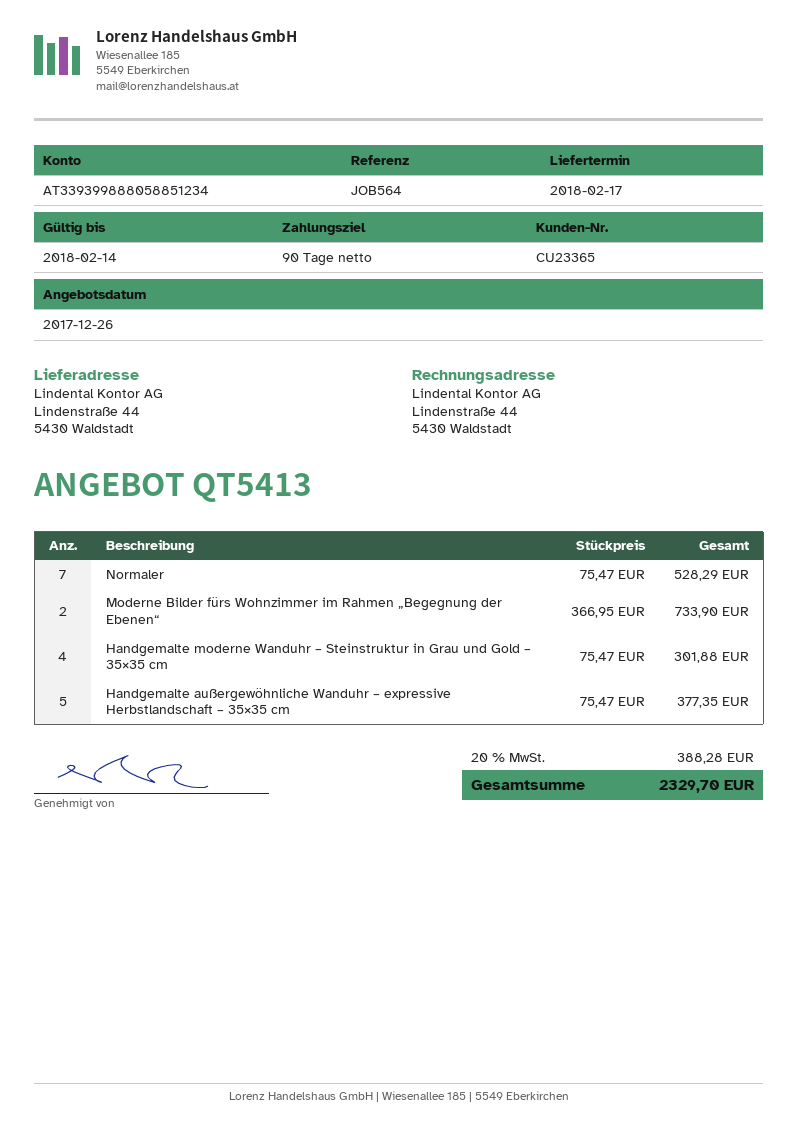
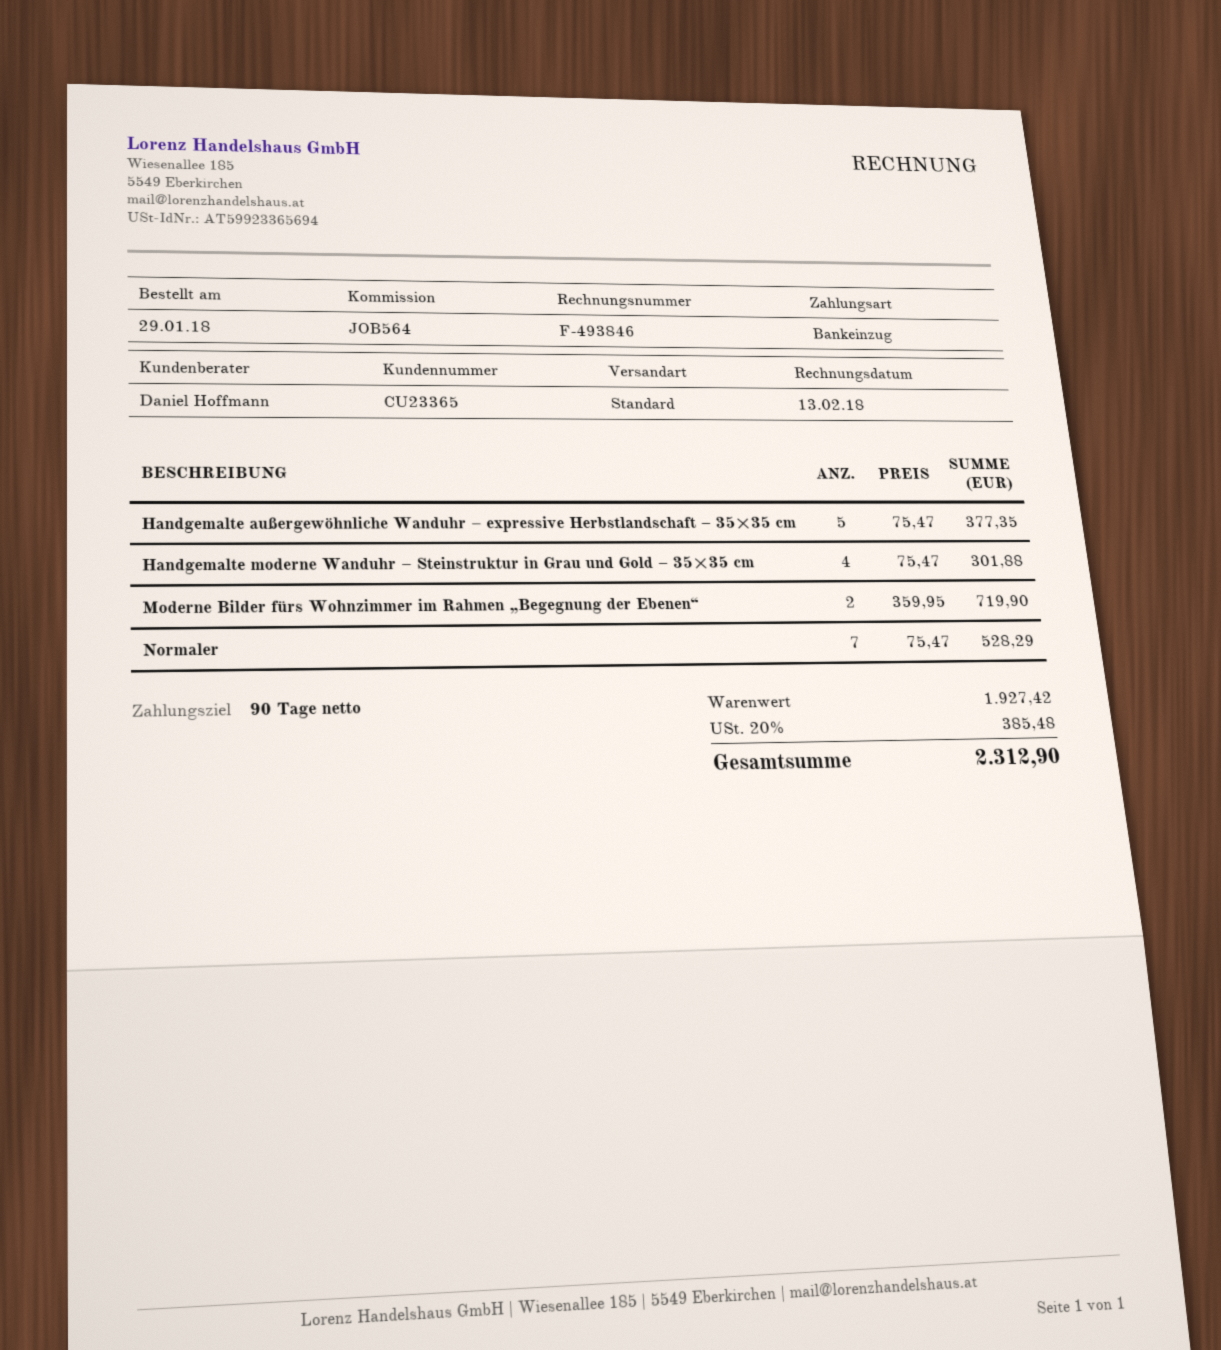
Moderne Bilder fürs Wohnzimmer im Rahmen „Begegnung der Ebenen“: 2 x 366.95 = 733.90 -> 2 x 359.95 = 719.90
tax: 20% = 388.28 -> 20% = 385.48
total: 2329.70 -> 2312.90

